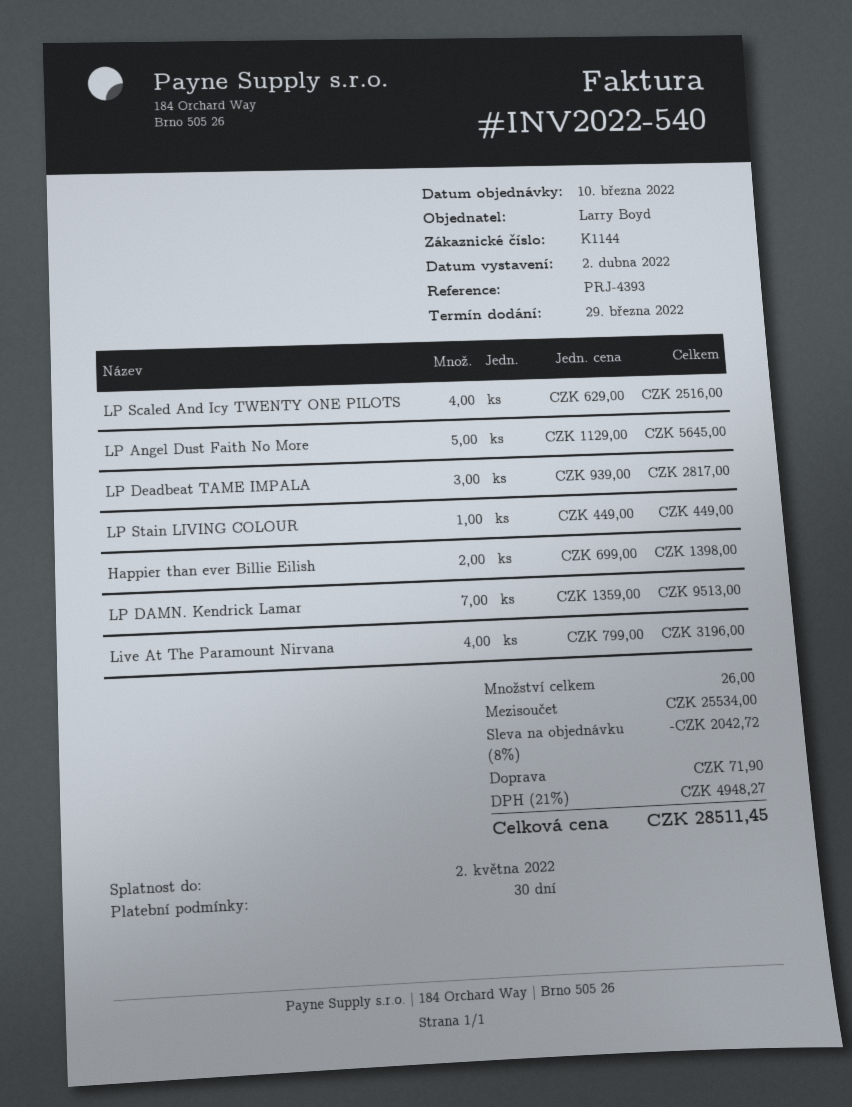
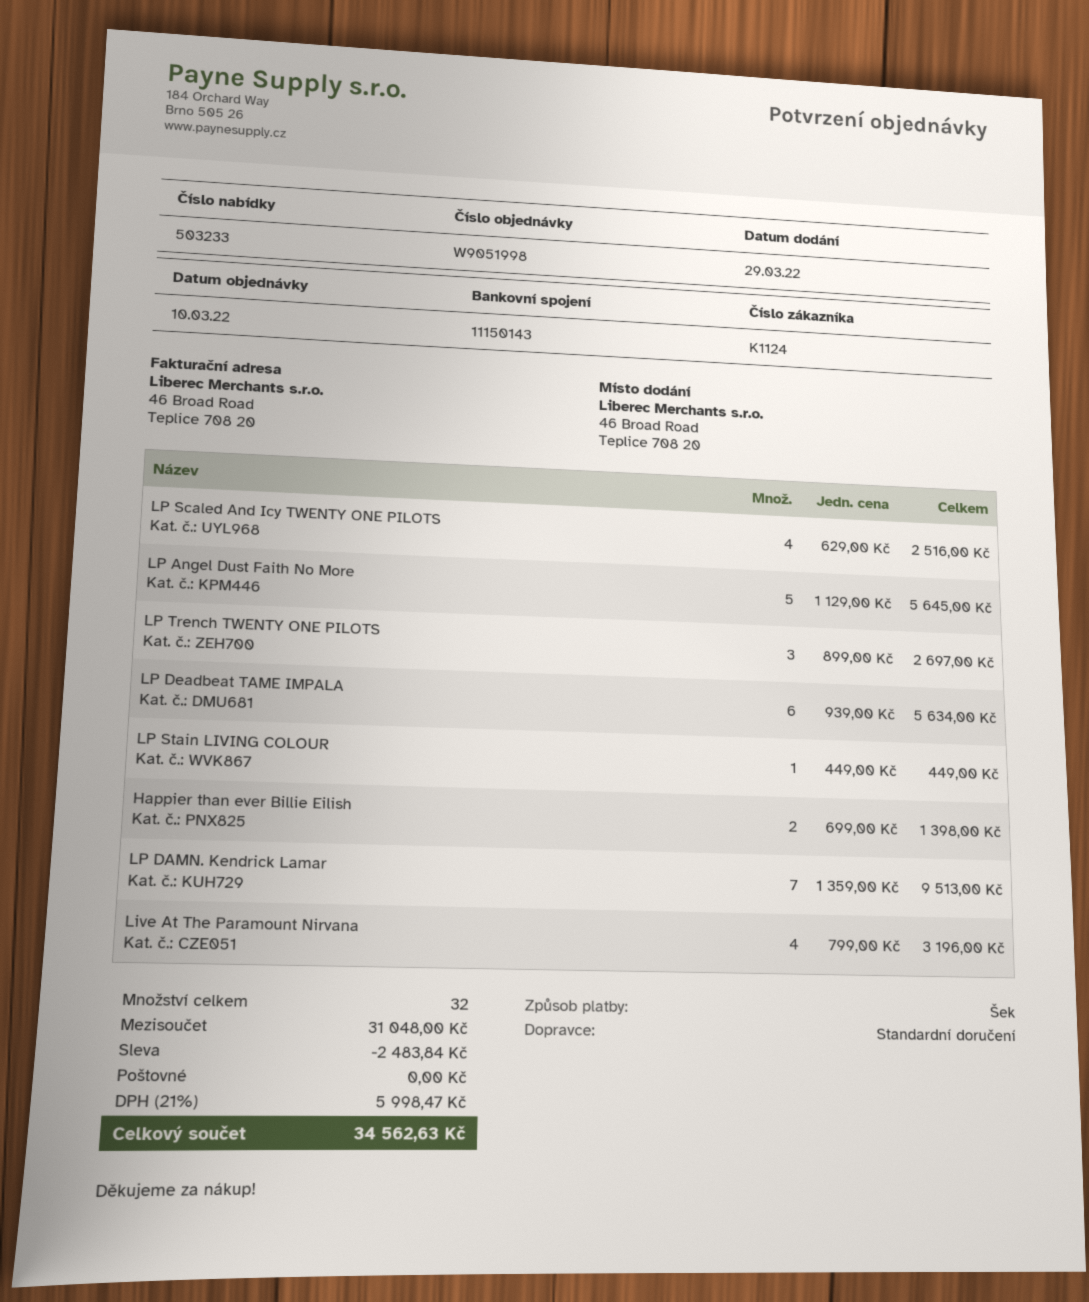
customer number: K1144 -> K1124
LP Deadbeat TAME IMPALA: 3 x 939.00 = 2817.00 -> 6 x 939.00 = 5634.00
LP Trench TWENTY ONE PILOTS: none -> 3 x 899.00 = 2697.00
total quantity: 26 -> 32
subtotal: 25534.00 -> 31048.00
discount: 2042.72 -> 2483.84
shipping: 71.90 -> 0.00
tax: 21% = 4948.27 -> 21% = 5998.47
total: 28511.45 -> 34562.63

